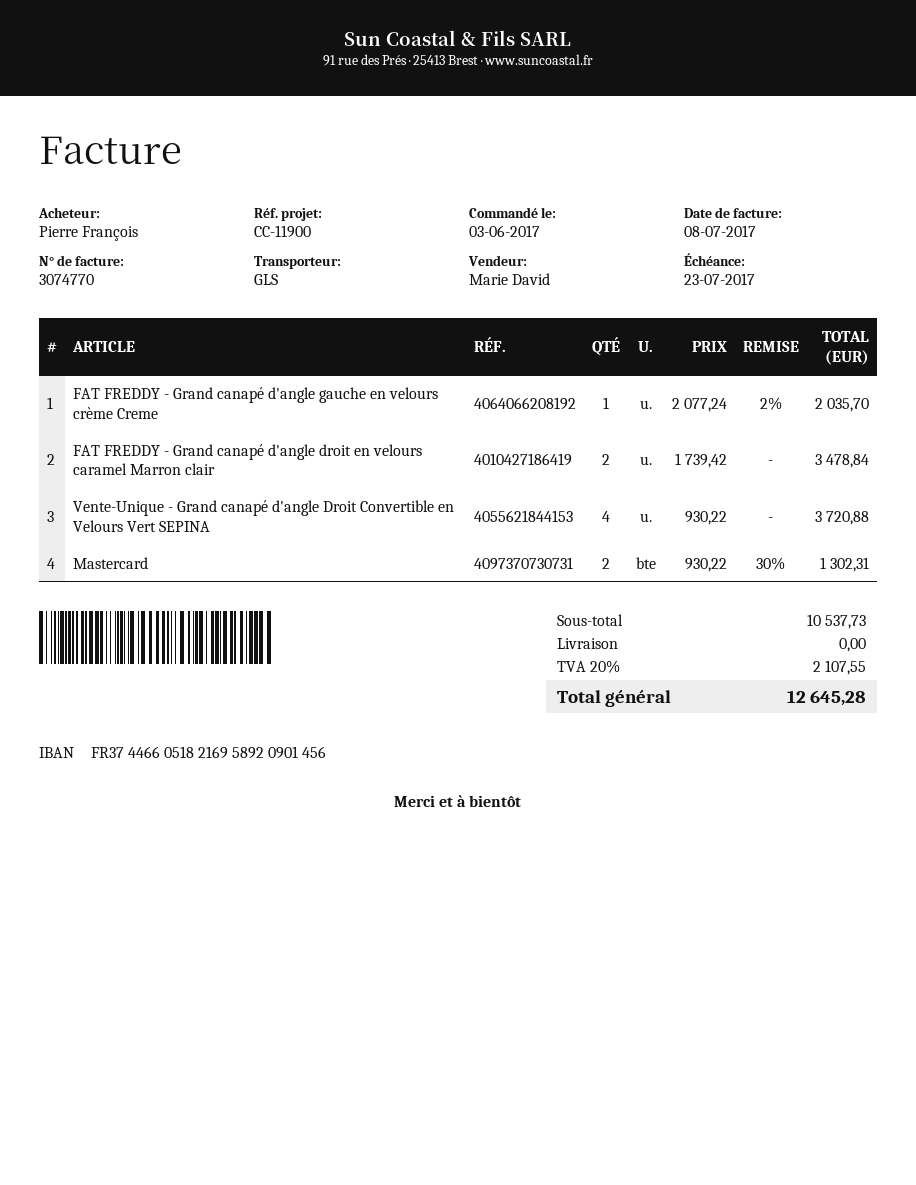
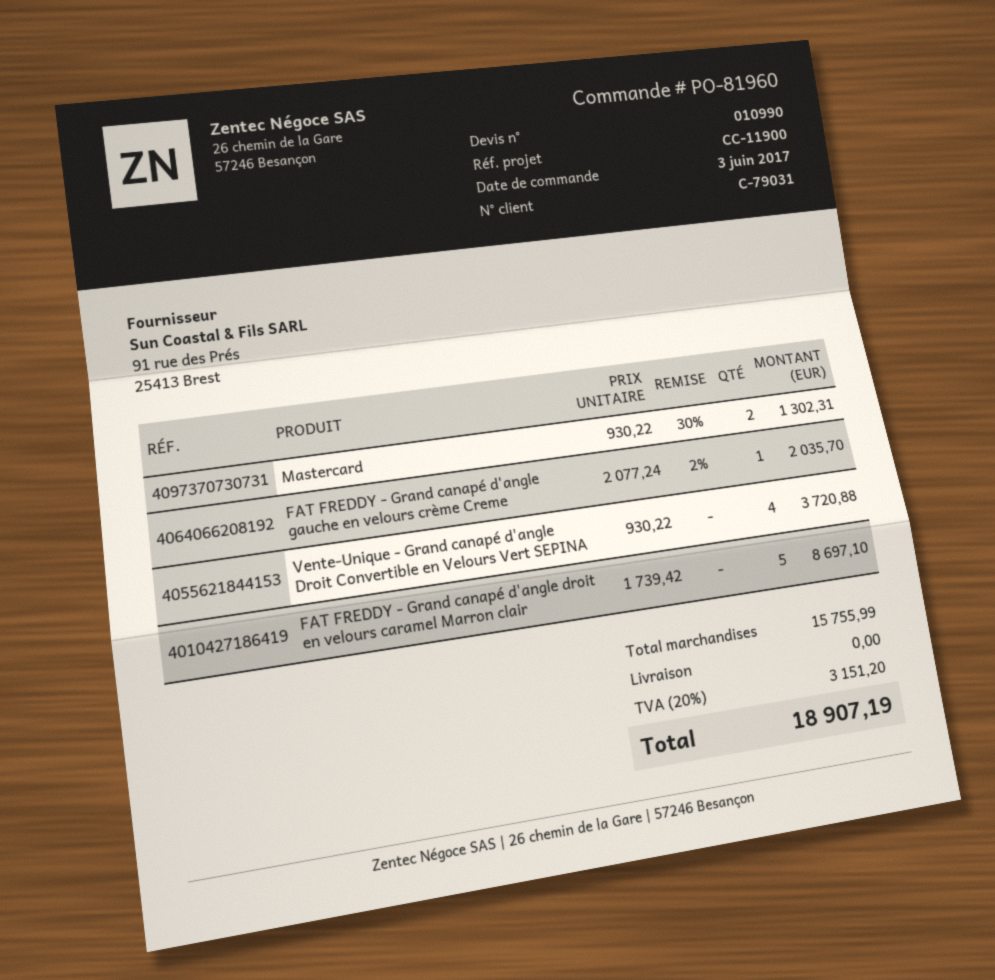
FAT FREDDY - Grand canapé d'angle droit en velours caramel Marron clair: 2 x 1739.42 = 3478.84 -> 5 x 1739.42 = 8697.10
subtotal: 10537.73 -> 15755.99
tax: 20% = 2107.55 -> 20% = 3151.20
total: 12645.28 -> 18907.19

